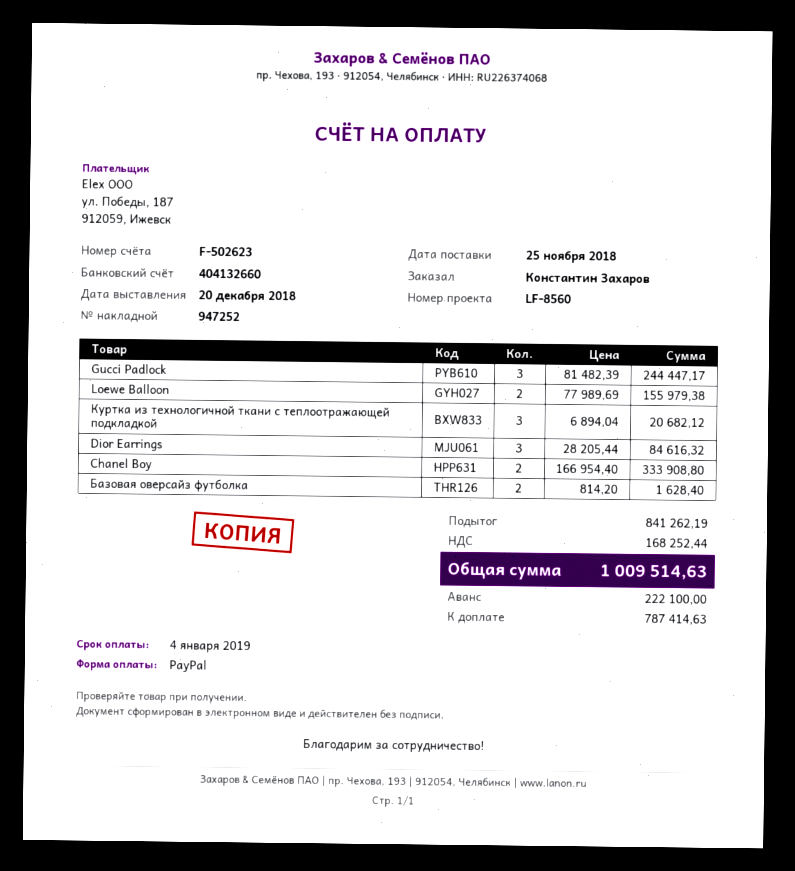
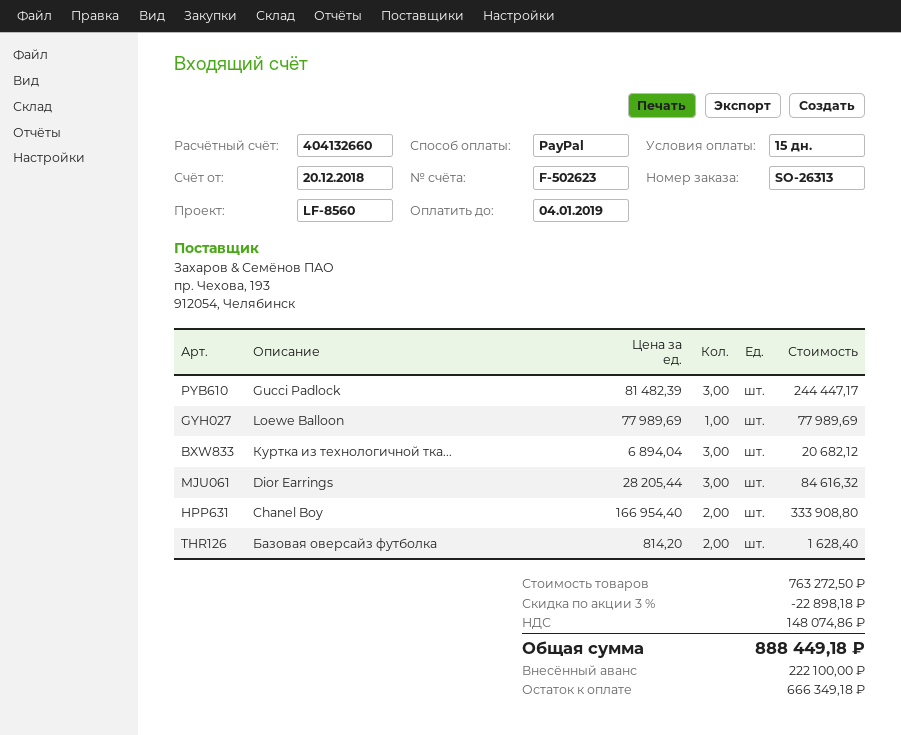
Loewe Balloon: 2 x 77989.69 = 155979.38 -> 1 x 77989.69 = 77989.69
subtotal: 841262.19 -> 763272.50
discount: none -> 3% = 22898.18
tax: 168252.44 -> 148074.86
total: 1009514.63 -> 888449.18
balance: 787414.63 -> 666349.18

